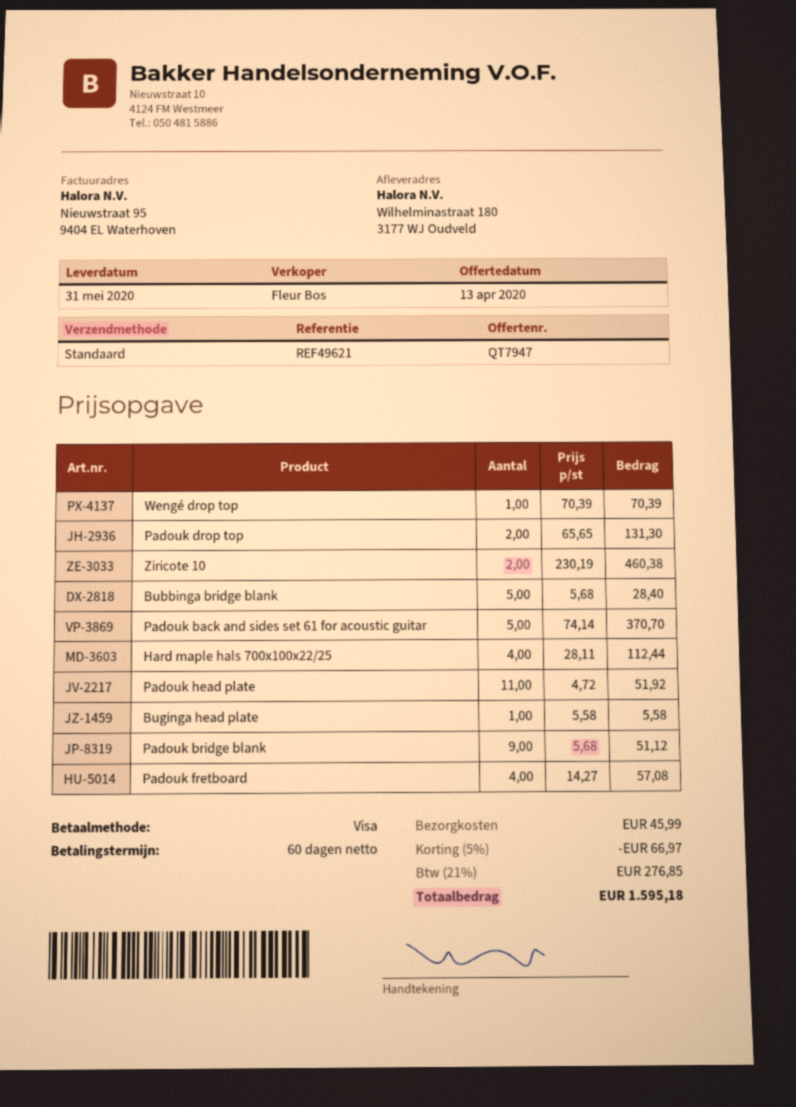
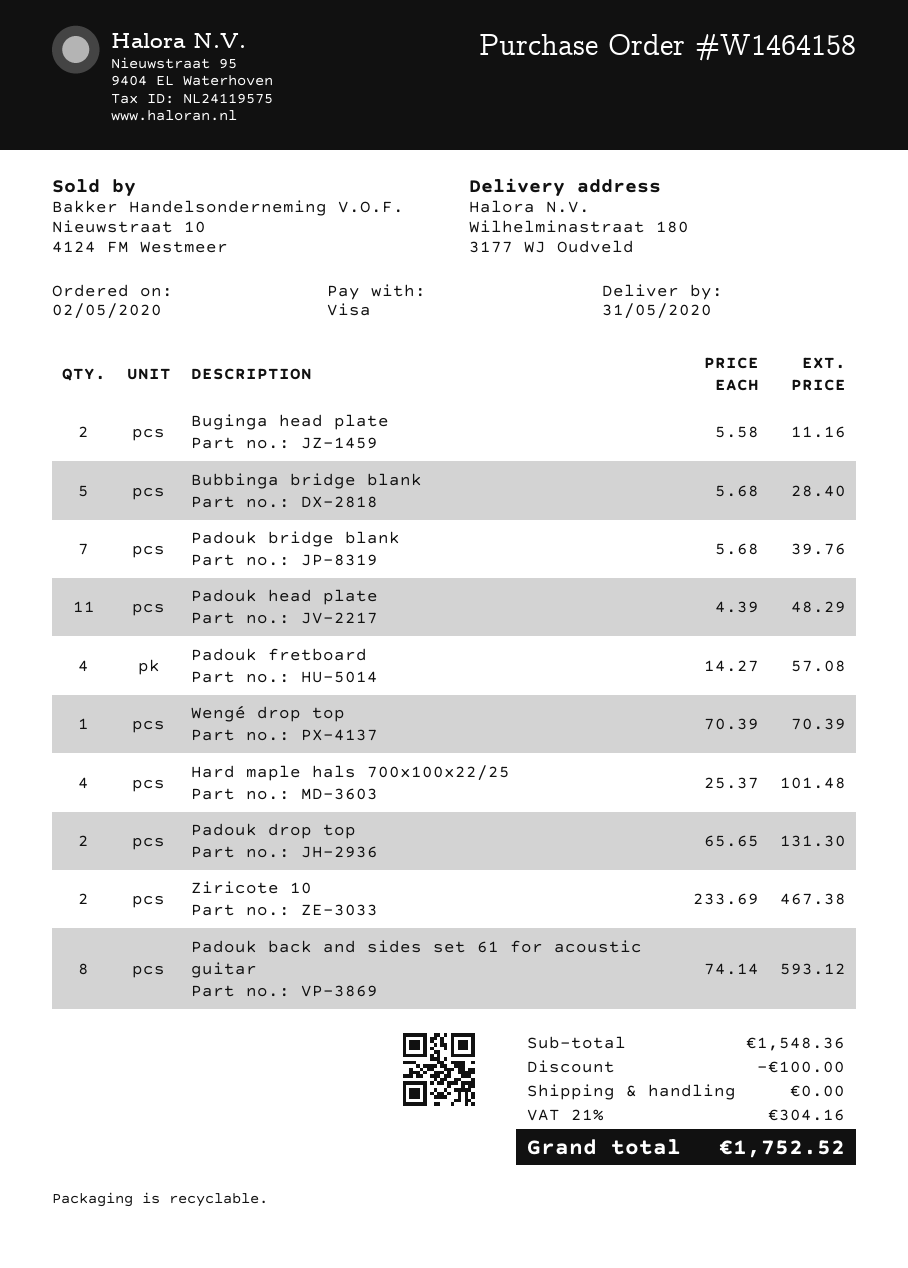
Ziricote 10: 2 x 230.19 = 460.38 -> 2 x 233.69 = 467.38
Padouk back and sides set 61 for acoustic guitar: 5 x 74.14 = 370.70 -> 8 x 74.14 = 593.12
Hard maple hals 700x100x22/25: 4 x 28.11 = 112.44 -> 4 x 25.37 = 101.48
Padouk head plate: 11 x 4.72 = 51.92 -> 11 x 4.39 = 48.29
Buginga head plate: 1 x 5.58 = 5.58 -> 2 x 5.58 = 11.16
Padouk bridge blank: 9 x 5.68 = 51.12 -> 7 x 5.68 = 39.76
discount: 66.97 -> 100.00
shipping: 45.99 -> 0.00
tax: 21% = 276.85 -> 21% = 304.16
total: 1595.18 -> 1752.52

